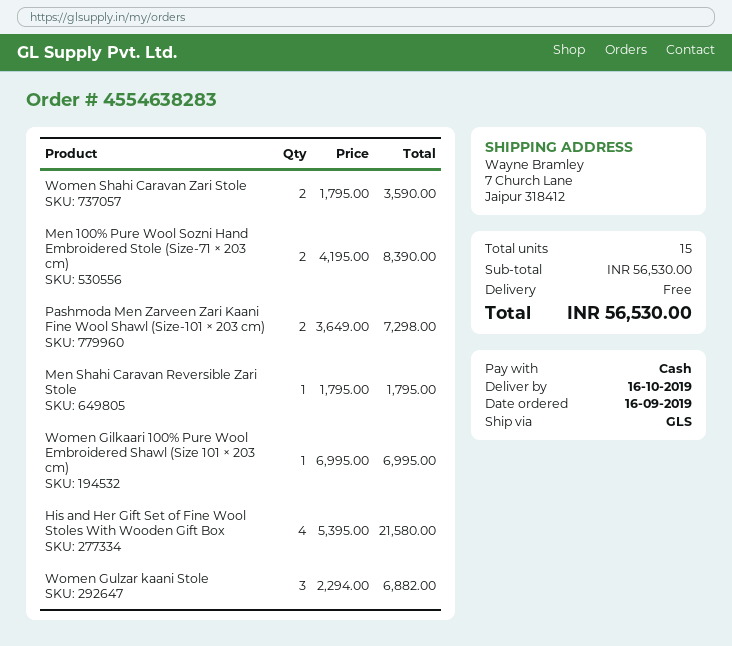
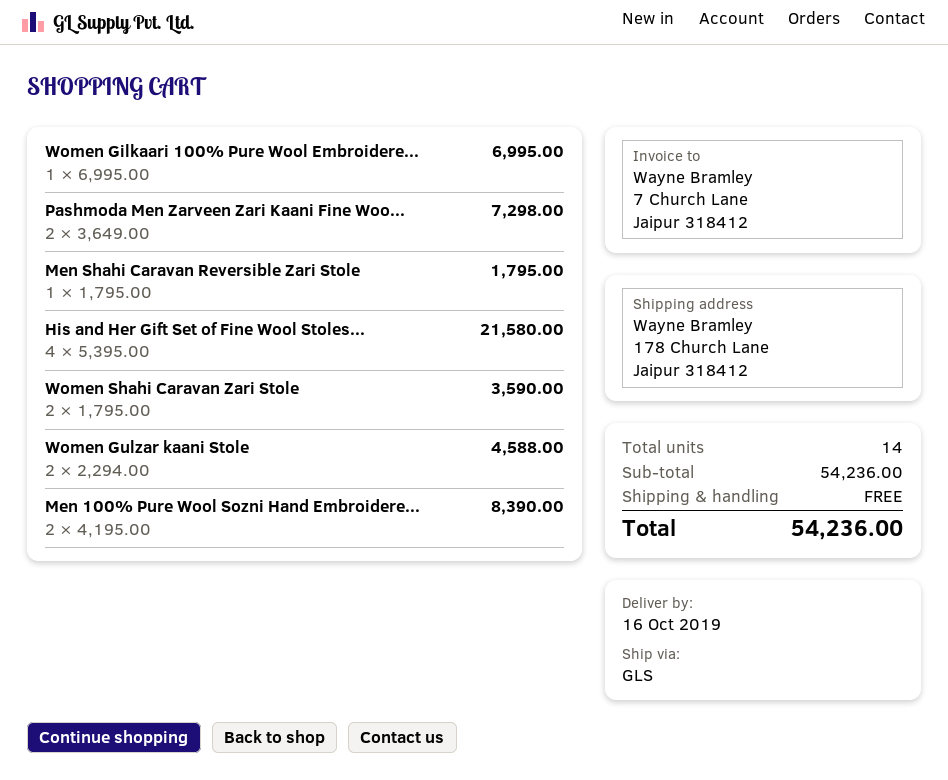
ship to: 7 Church Lane, Jaipur 318412 -> 178 Church Lane, Jaipur 318412
Women Gulzar kaani Stole: 3 x 2294.00 = 6882.00 -> 2 x 2294.00 = 4588.00
total quantity: 15 -> 14
subtotal: 56530.00 -> 54236.00
total: 56530.00 -> 54236.00

